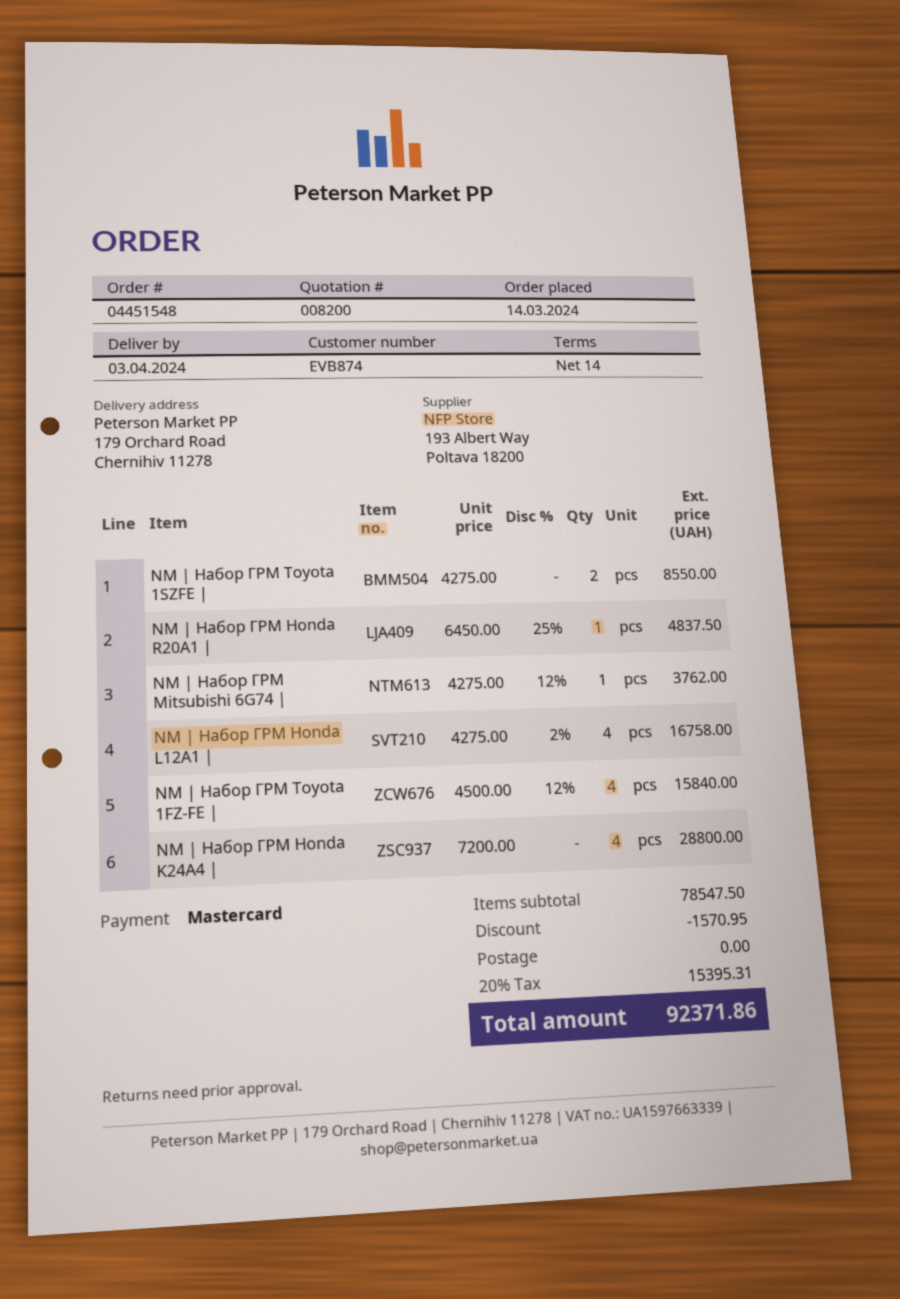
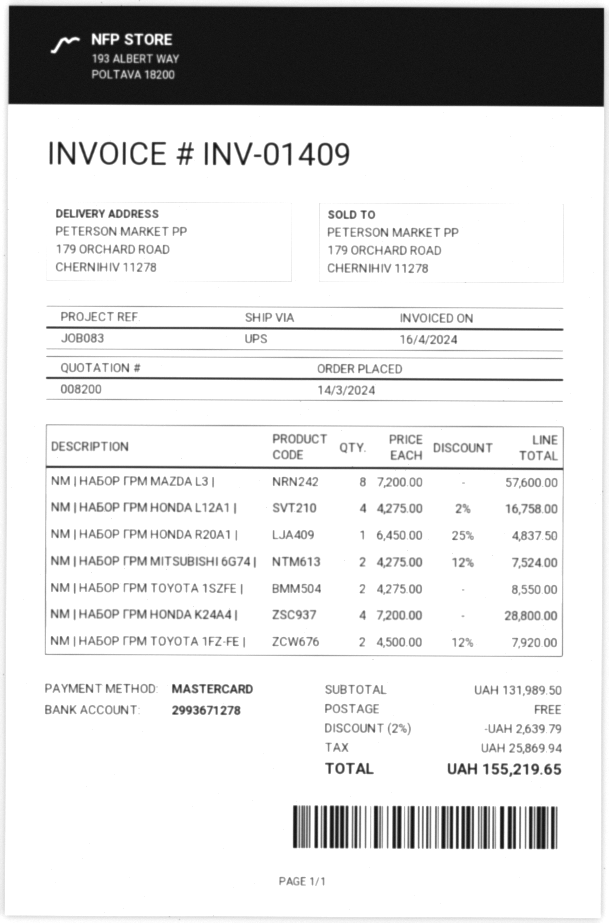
NM | Набор ГРМ Mitsubishi 6G74 |: 1 x 4275.00 - 12% = 3762.00 -> 2 x 4275.00 - 12% = 7524.00
NM | Набор ГРМ Toyota 1FZ-FE |: 4 x 4500.00 - 12% = 15840.00 -> 2 x 4500.00 - 12% = 7920.00
NM | НАБОР ГРМ MAZDA L3 |: none -> 8 x 7200.00 = 57600.00
subtotal: 78547.50 -> 131989.50
discount: 1570.95 -> 2639.79
tax: 15395.31 -> 25869.94
total: 92371.86 -> 155219.65

